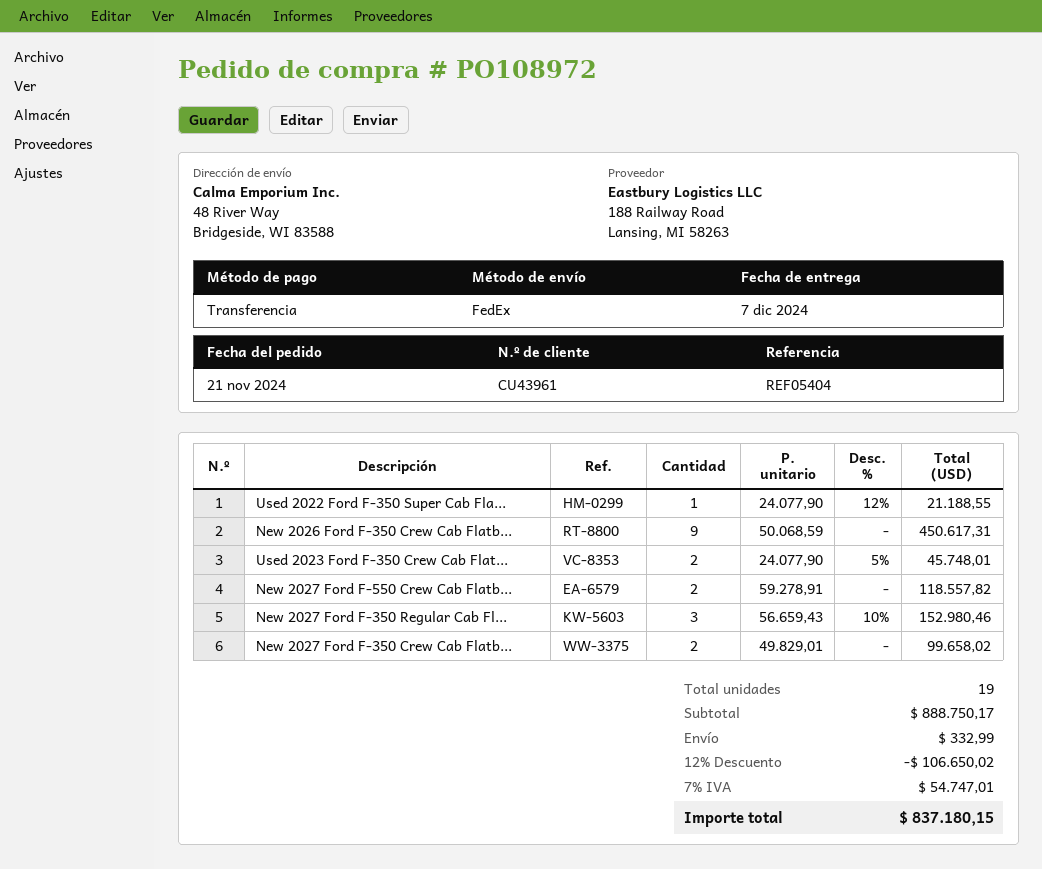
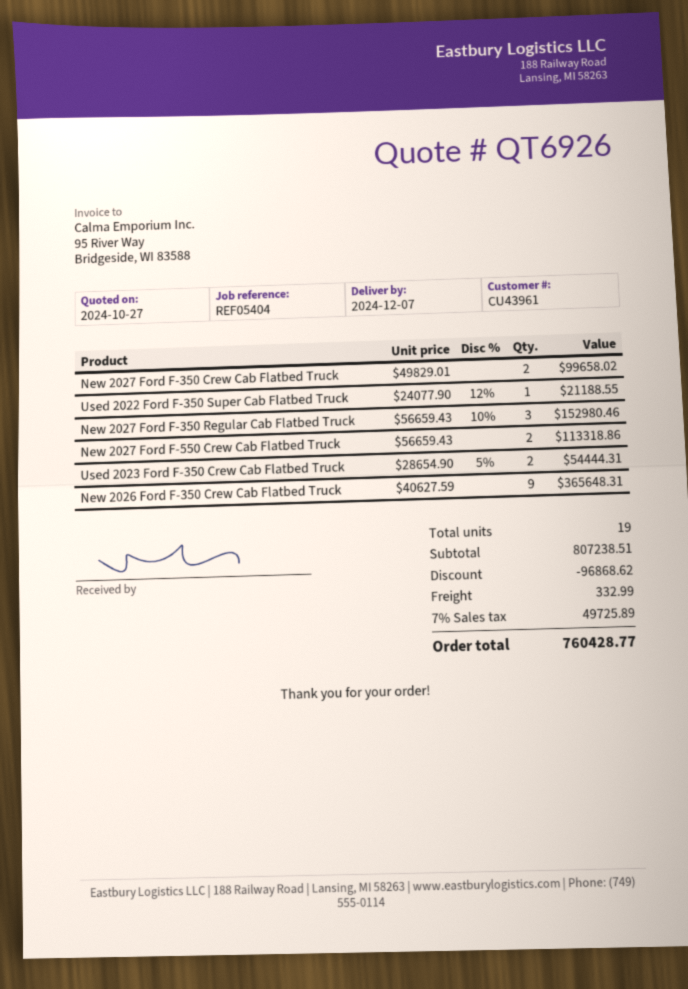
New 2026 Ford F-350 Crew Cab Flatb...: 9 x 50068.59 = 450617.31 -> 9 x 40627.59 = 365648.31
Used 2023 Ford F-350 Crew Cab Flat...: 2 x 24077.90 - 5% = 45748.01 -> 2 x 28654.90 - 5% = 54444.31
New 2027 Ford F-550 Crew Cab Flatb...: 2 x 59278.91 = 118557.82 -> 2 x 56659.43 = 113318.86
subtotal: 888750.17 -> 807238.51
discount: 106650.02 -> 96868.62
tax: 7% = 54747.01 -> 7% = 49725.89
total: 837180.15 -> 760428.77

